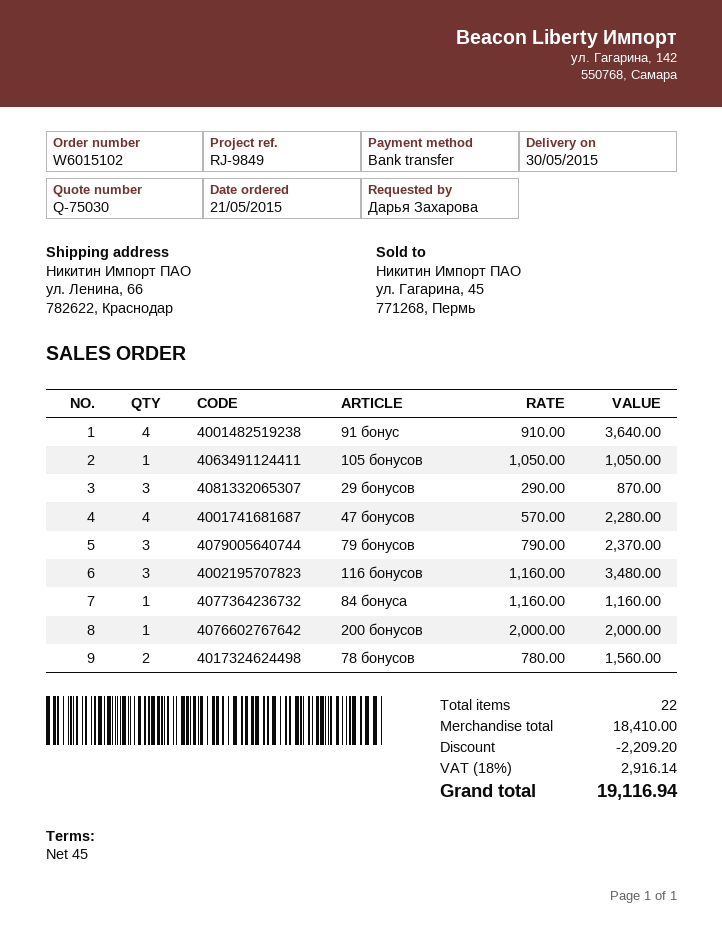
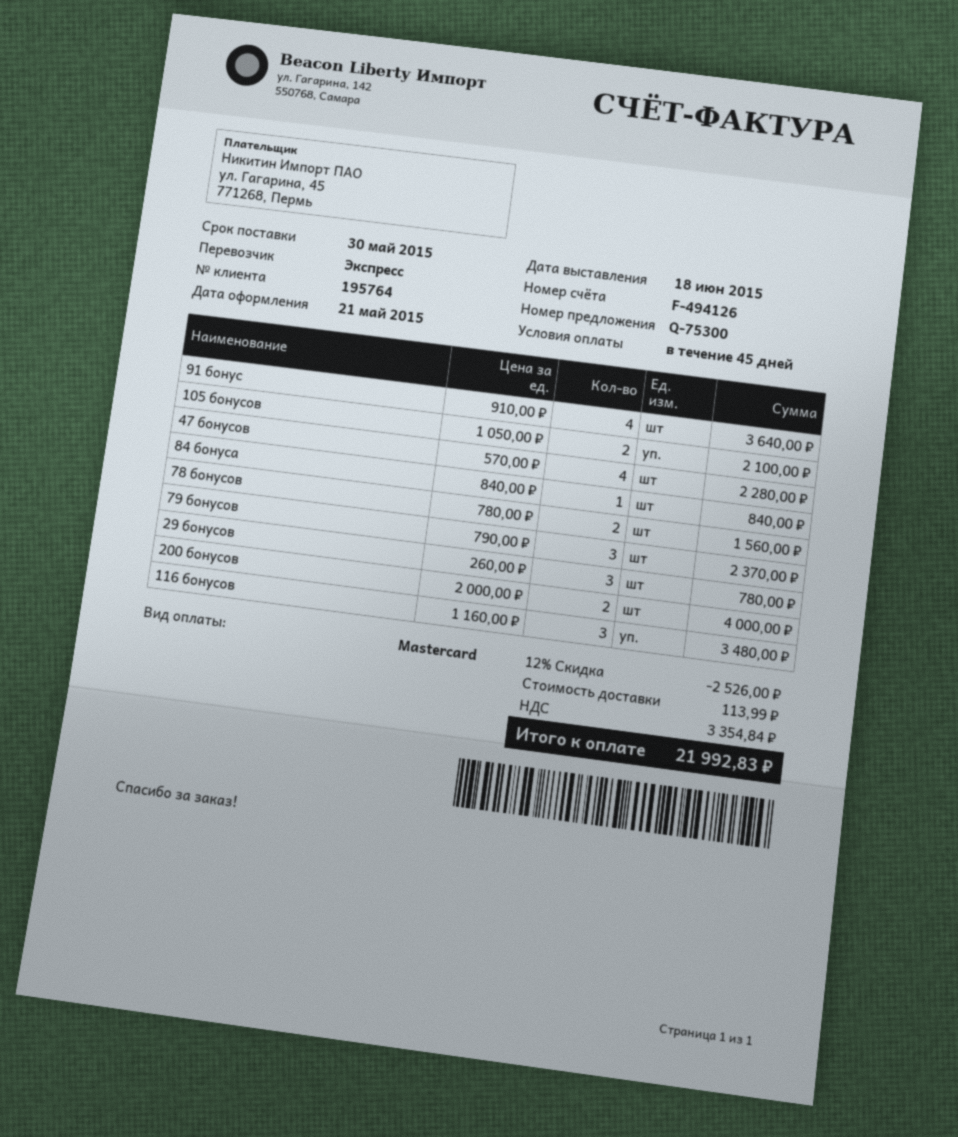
quote number: Q-75030 -> Q-75300
payment method: bank transfer -> Mastercard
105 бонусов: 1 x 1050.00 = 1050.00 -> 2 x 1050.00 = 2100.00
29 бонусов: 3 x 290.00 = 870.00 -> 3 x 260.00 = 780.00
84 бонуса: 1 x 1160.00 = 1160.00 -> 1 x 840.00 = 840.00
200 бонусов: 1 x 2000.00 = 2000.00 -> 2 x 2000.00 = 4000.00
discount: 2209.20 -> 2526.00
shipping: none -> 113.99
tax: 2916.14 -> 3354.84
total: 19116.94 -> 21992.83

